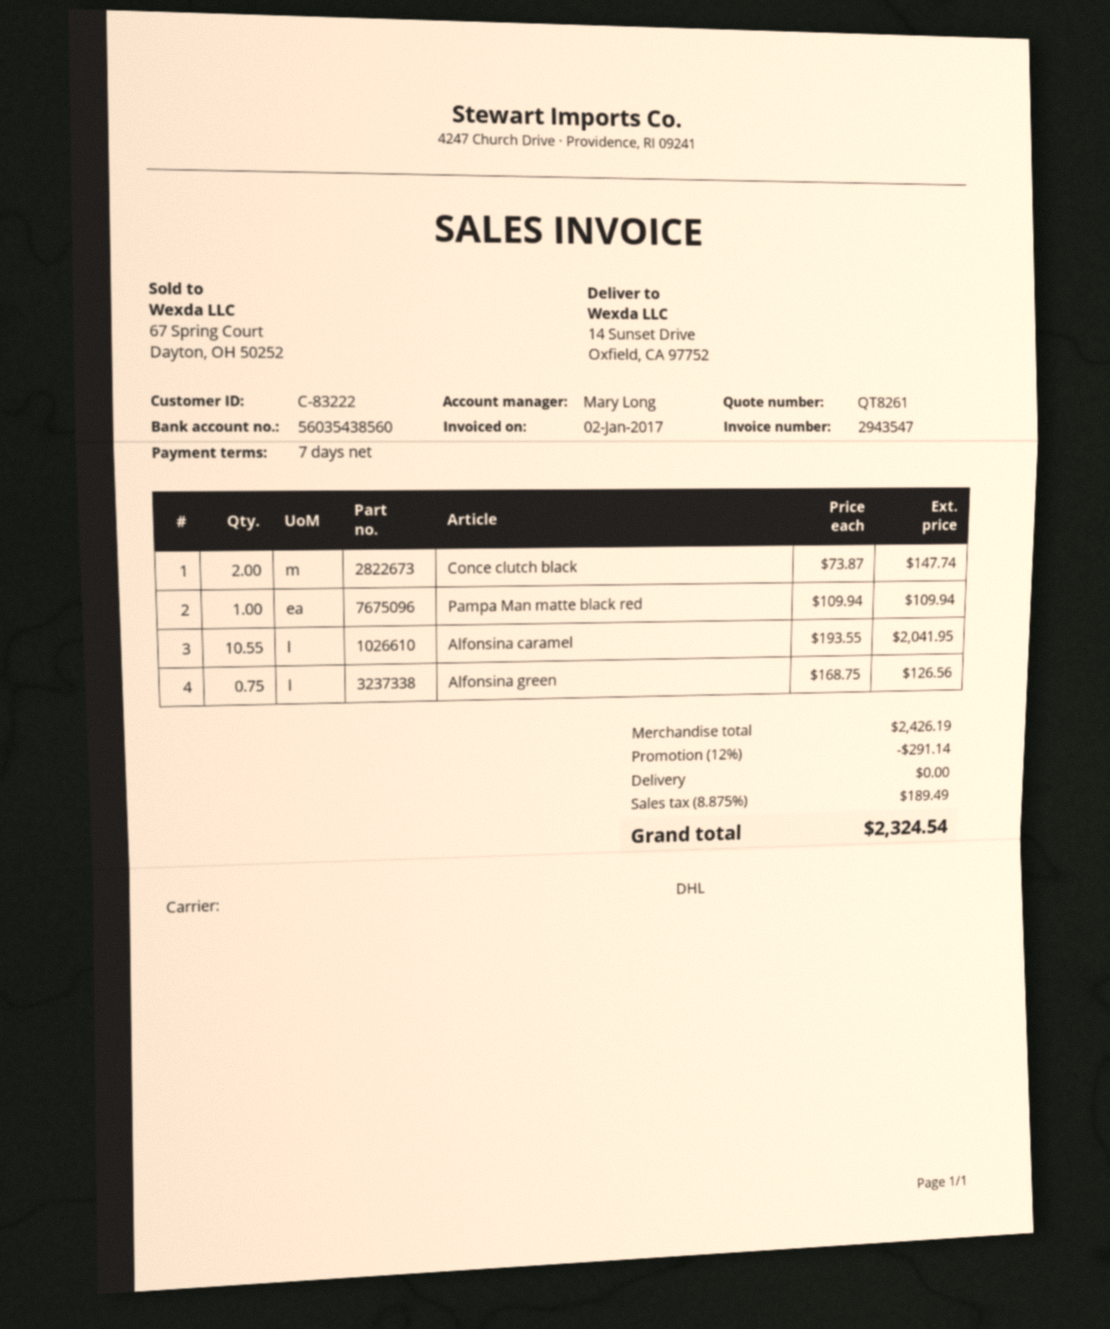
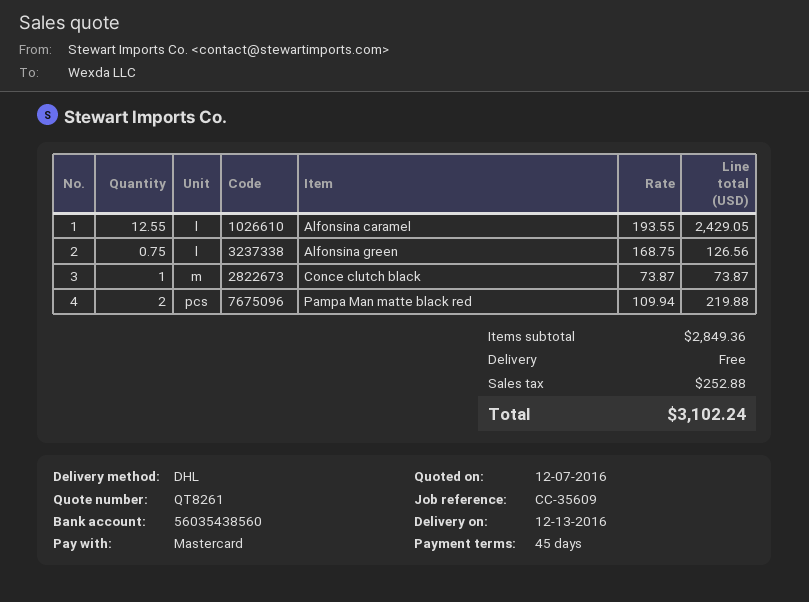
payment terms: 7 days -> 45 days
Conce clutch black: 2 x 73.87 = 147.74 -> 1 x 73.87 = 73.87
Pampa Man matte black red: 1 x 109.94 = 109.94 -> 2 x 109.94 = 219.88
Alfonsina caramel: 10.55 x 193.55 = 2041.95 -> 12.55 x 193.55 = 2429.05
subtotal: 2426.19 -> 2849.36
discount: 12% = 291.14 -> none
tax: 189.49 -> 252.88
total: 2324.54 -> 3102.24

